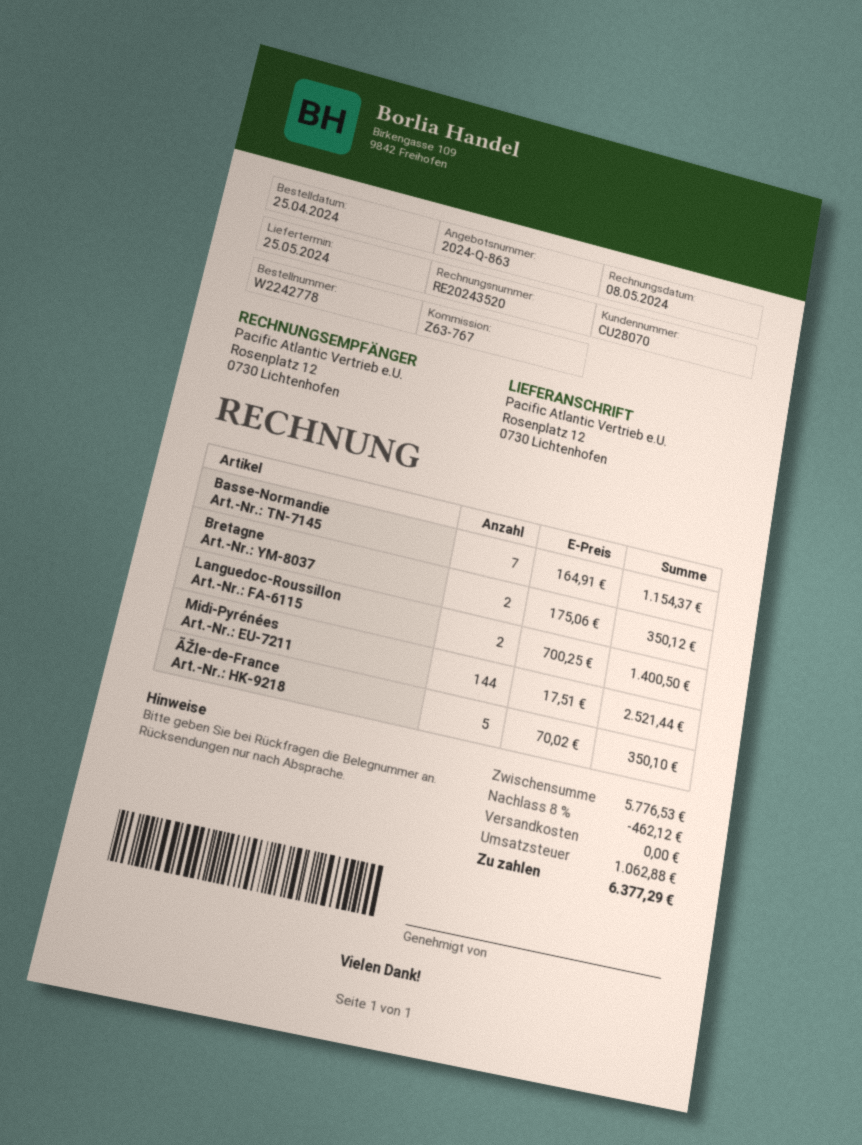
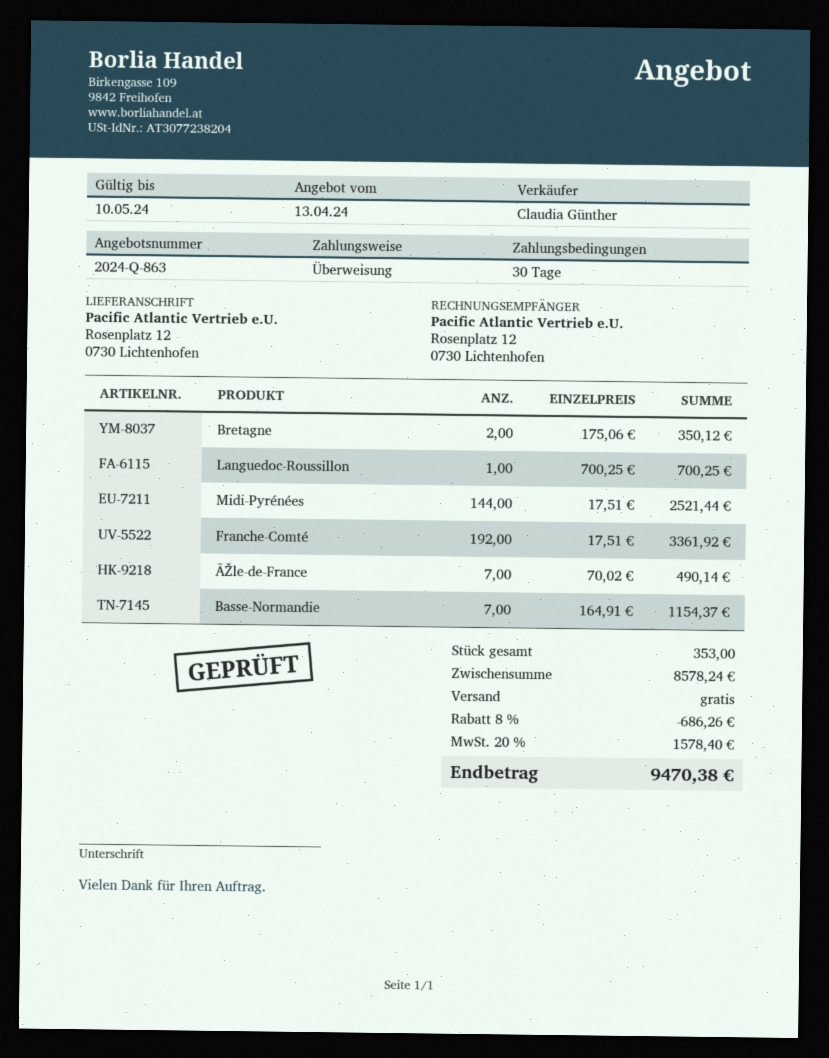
Languedoc-Roussillon: 2 x 700.25 = 1400.50 -> 1 x 700.25 = 700.25
ÃŽle-de-France: 5 x 70.02 = 350.10 -> 7 x 70.02 = 490.14
Franche-Comté: none -> 192 x 17.51 = 3361.92
subtotal: 5776.53 -> 8578.24
discount: 8% = 462.12 -> 8% = 686.26
tax: 1062.88 -> 1578.40
total: 6377.29 -> 9470.38

